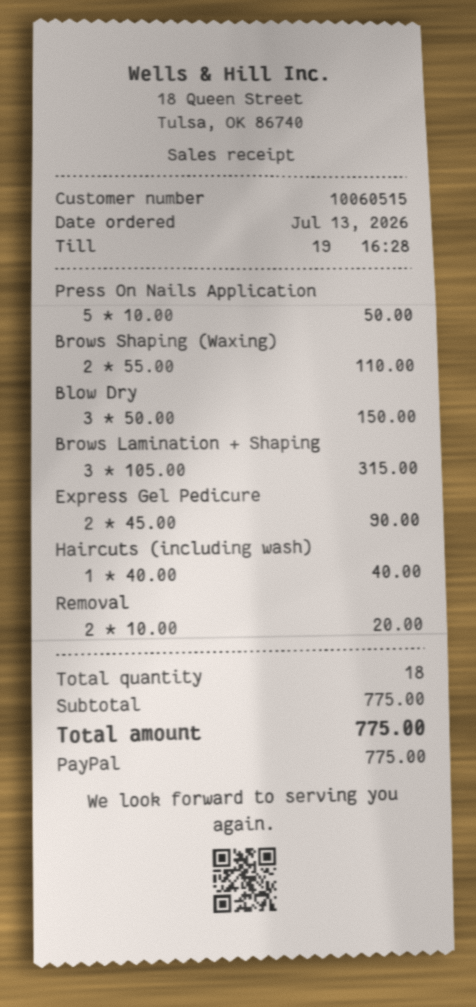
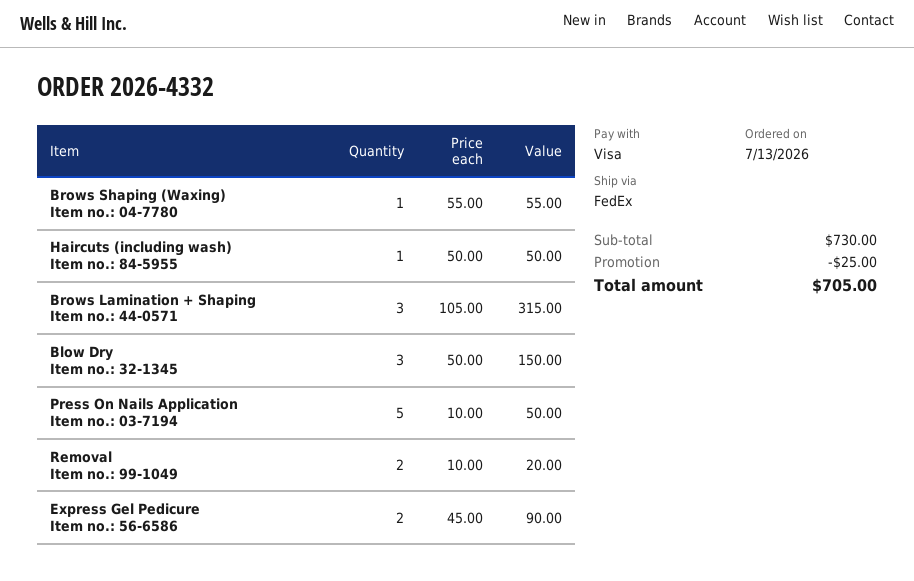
payment method: PayPal -> Visa
Brows Shaping (Waxing): 2 x 55.00 = 110.00 -> 1 x 55.00 = 55.00
Haircuts (including wash): 1 x 40.00 = 40.00 -> 1 x 50.00 = 50.00
subtotal: 775.00 -> 730.00
discount: none -> 25.00
total: 775.00 -> 705.00

